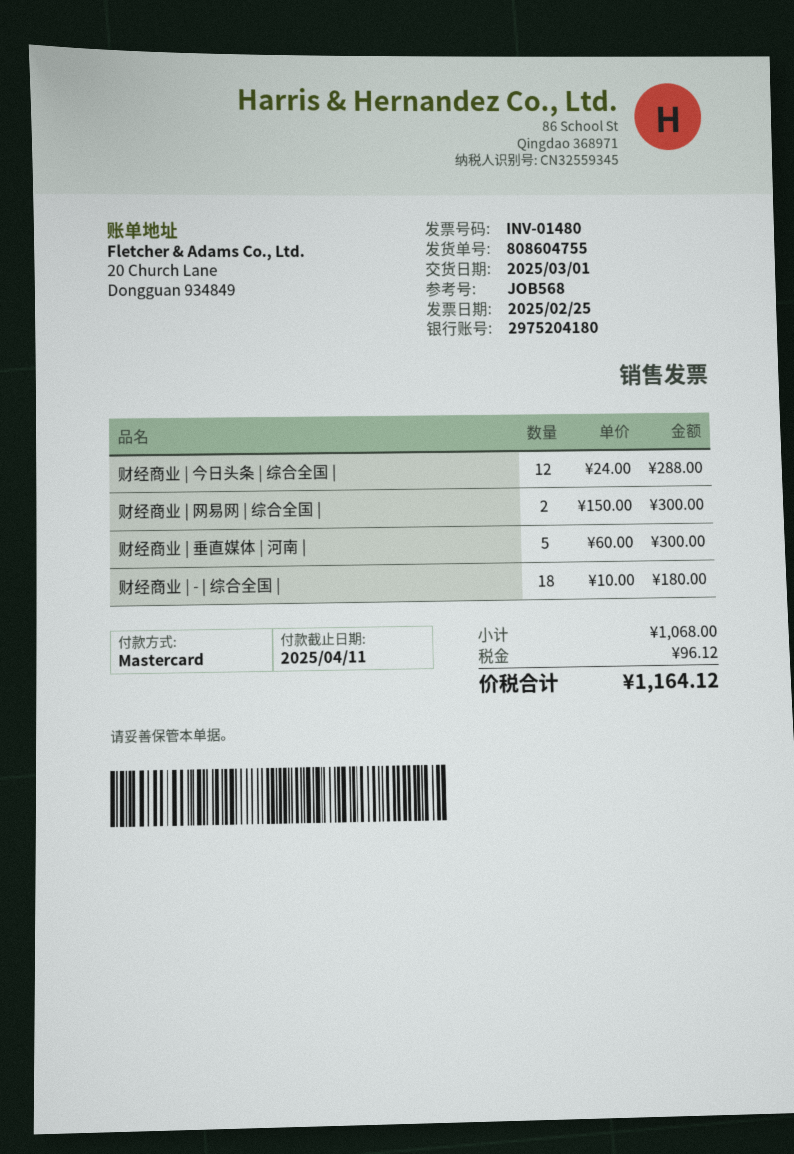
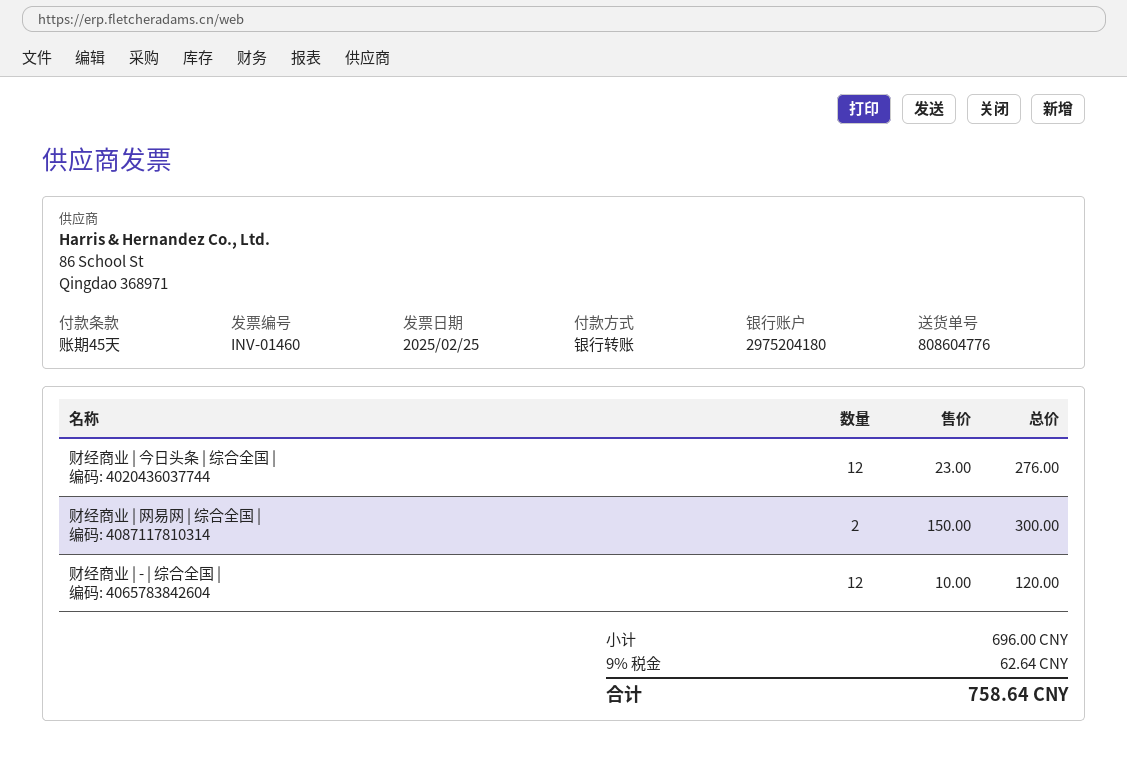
delivery note number: 808604755 -> 808604776
invoice number: INV-01480 -> INV-01460
payment method: Mastercard -> bank transfer
财经商业 | 今日头条 | 综合全国 |: 12 x 24.00 = 288.00 -> 12 x 23.00 = 276.00
财经商业 | 垂直媒体 | 河南 |: 5 x 60.00 = 300.00 -> none
财经商业 | - | 综合全国 |: 18 x 10.00 = 180.00 -> 12 x 10.00 = 120.00
subtotal: 1068.00 -> 696.00
tax: 96.12 -> 62.64
total: 1164.12 -> 758.64

